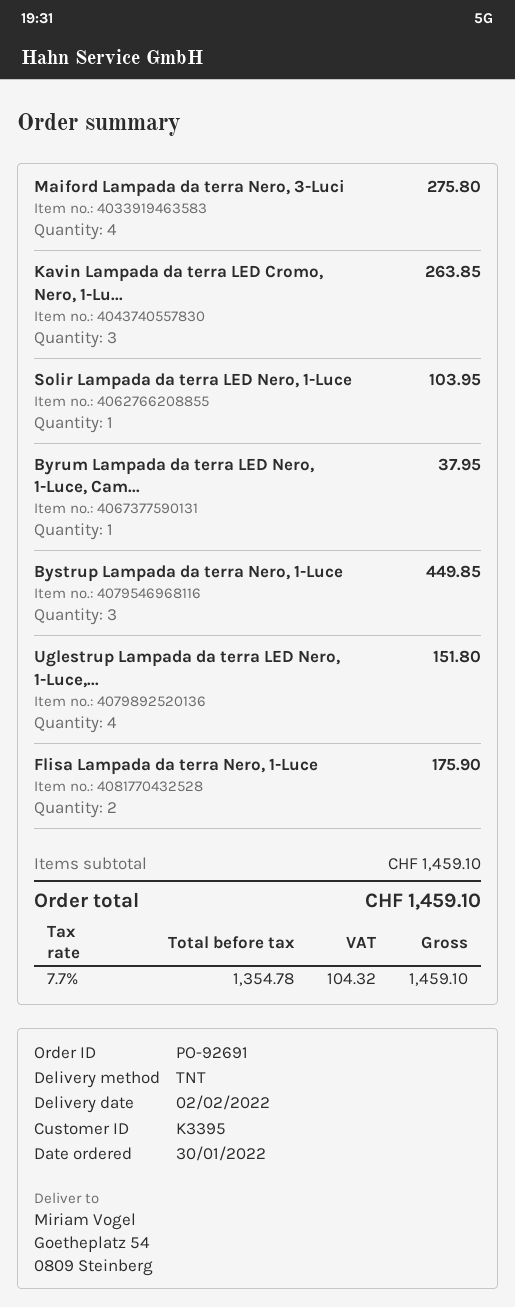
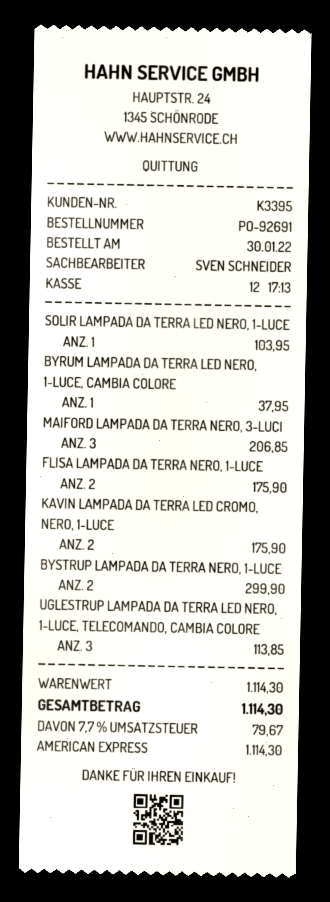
Maiford Lampada da terra Nero, 3-Luci: 4 for 275.80 -> 3 for 206.85
Kavin Lampada da terra LED Cromo, Nero, 1-Lu...: 3 for 263.85 -> 2 for 175.90
Bystrup Lampada da terra Nero, 1-Luce: 3 for 449.85 -> 2 for 299.90
Uglestrup Lampada da terra LED Nero, 1-Luce,...: 4 for 151.80 -> 3 for 113.85
subtotal: 1459.10 -> 1114.30
tax: 7.7% = 104.32 -> 7.7% = 79.67
total: 1459.10 -> 1114.30

